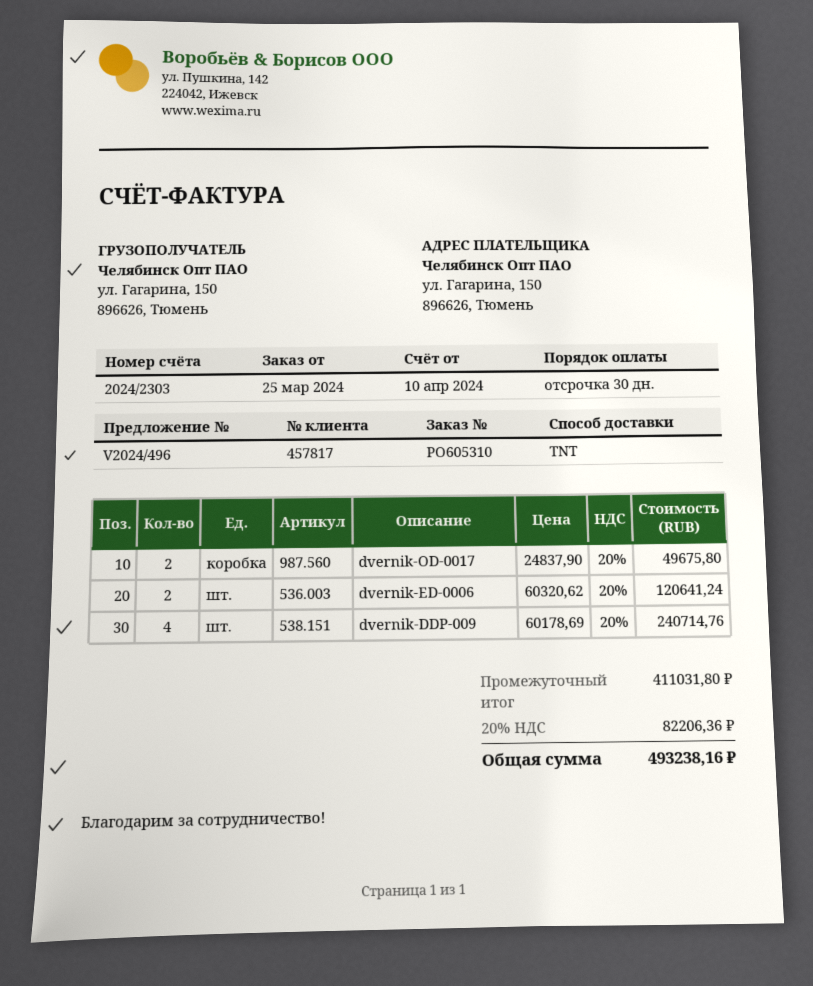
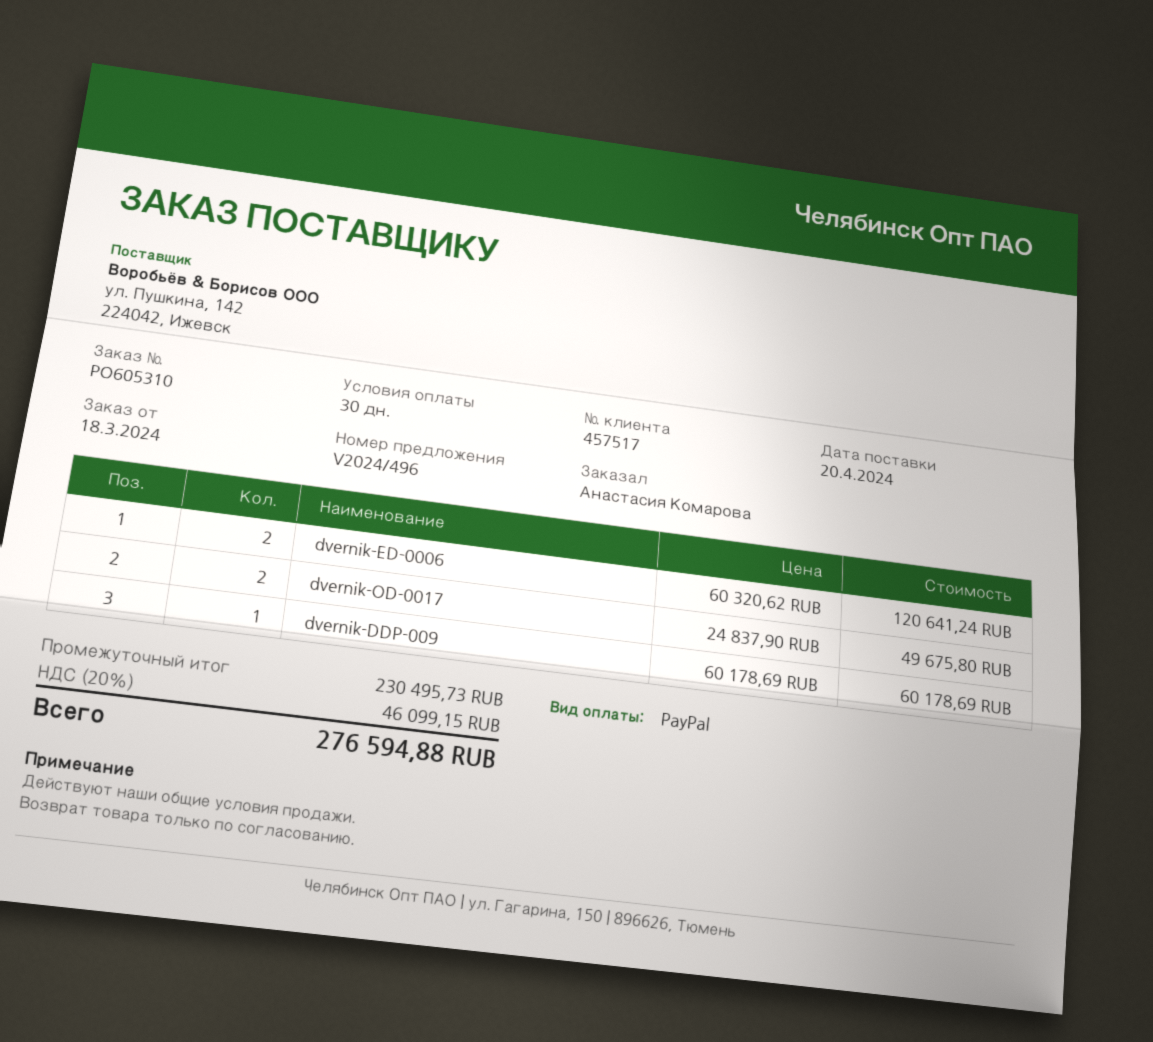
order date: 2024-03-25 -> 2024-03-18
customer number: 457817 -> 457517
dvernik-DDP-009: 4 x 60178.69 = 240714.76 -> 1 x 60178.69 = 60178.69
subtotal: 411031.80 -> 230495.73
tax: 20% = 82206.36 -> 20% = 46099.15
total: 493238.16 -> 276594.88

